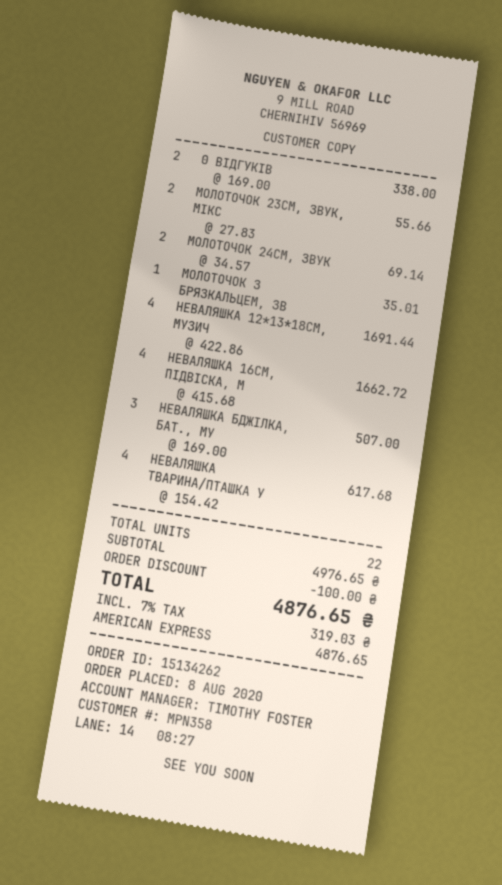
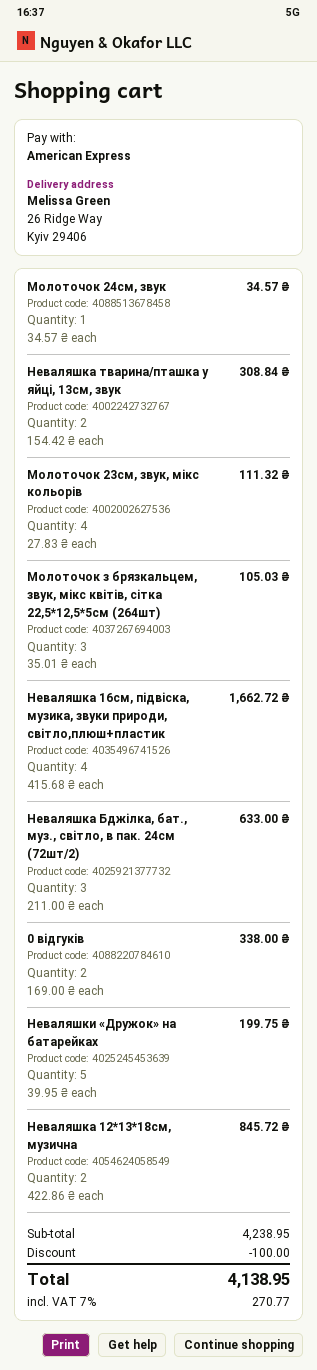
МОЛОТОЧОК 23СМ, ЗВУК, МІКС: 2 x 27.83 = 55.66 -> 4 x 27.83 = 111.32
МОЛОТОЧОК 24СМ, ЗВУК: 2 x 34.57 = 69.14 -> 1 x 34.57 = 34.57
МОЛОТОЧОК З БРЯЗКАЛЬЦЕМ, ЗВ: 1 x 35.01 = 35.01 -> 3 x 35.01 = 105.03
НЕВАЛЯШКА 12*13*18СМ, МУЗИЧ: 4 x 422.86 = 1691.44 -> 2 x 422.86 = 845.72
НЕВАЛЯШКА БДЖІЛКА, БАТ., МУ: 3 x 169.00 = 507.00 -> 3 x 211.00 = 633.00
НЕВАЛЯШКА ТВАРИНА/ПТАШКА У: 4 x 154.42 = 617.68 -> 2 x 154.42 = 308.84
Неваляшки «Дружок» на батарейках: none -> 5 x 39.95 = 199.75
subtotal: 4976.65 -> 4238.95
tax: 7% = 319.03 -> 7% = 270.77
total: 4876.65 -> 4138.95

